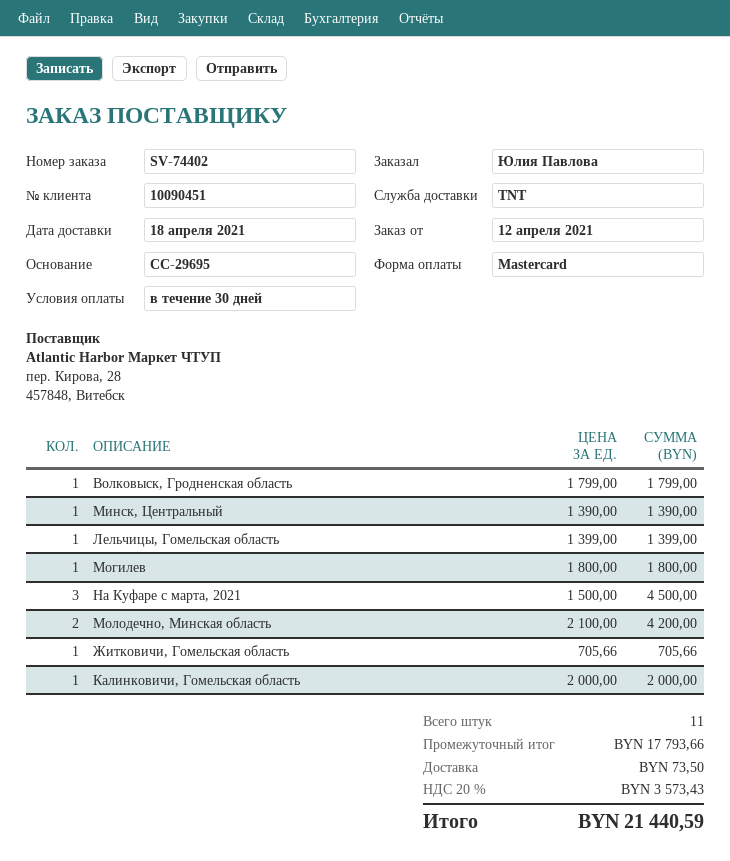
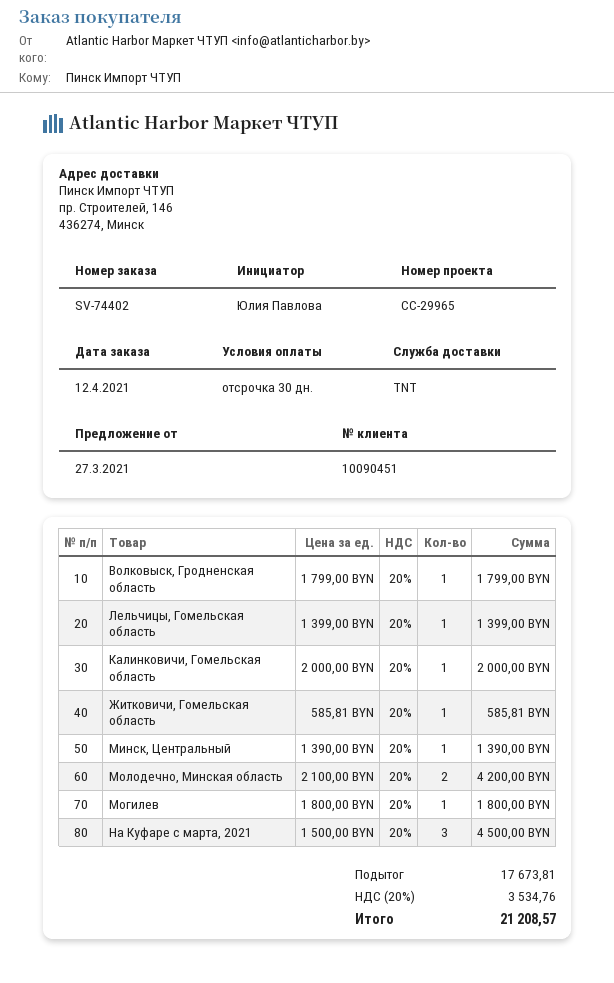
reference: CC-29695 -> CC-29965
Житковичи, Гомельская область: 1 x 705.66 = 705.66 -> 1 x 585.81 = 585.81
subtotal: 17793.66 -> 17673.81
shipping: 73.50 -> none
tax: 20% = 3573.43 -> 20% = 3534.76
total: 21440.59 -> 21208.57

